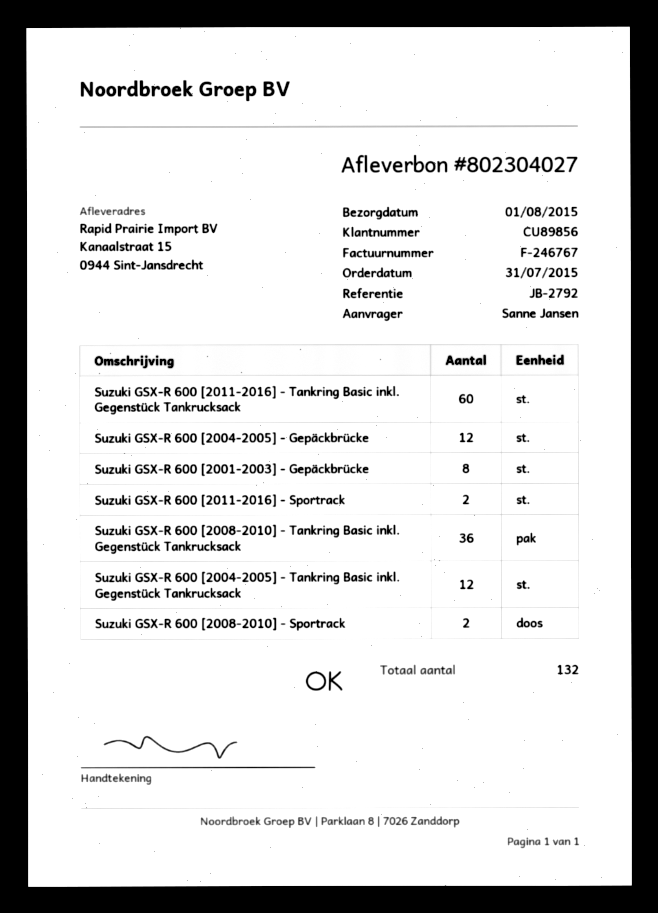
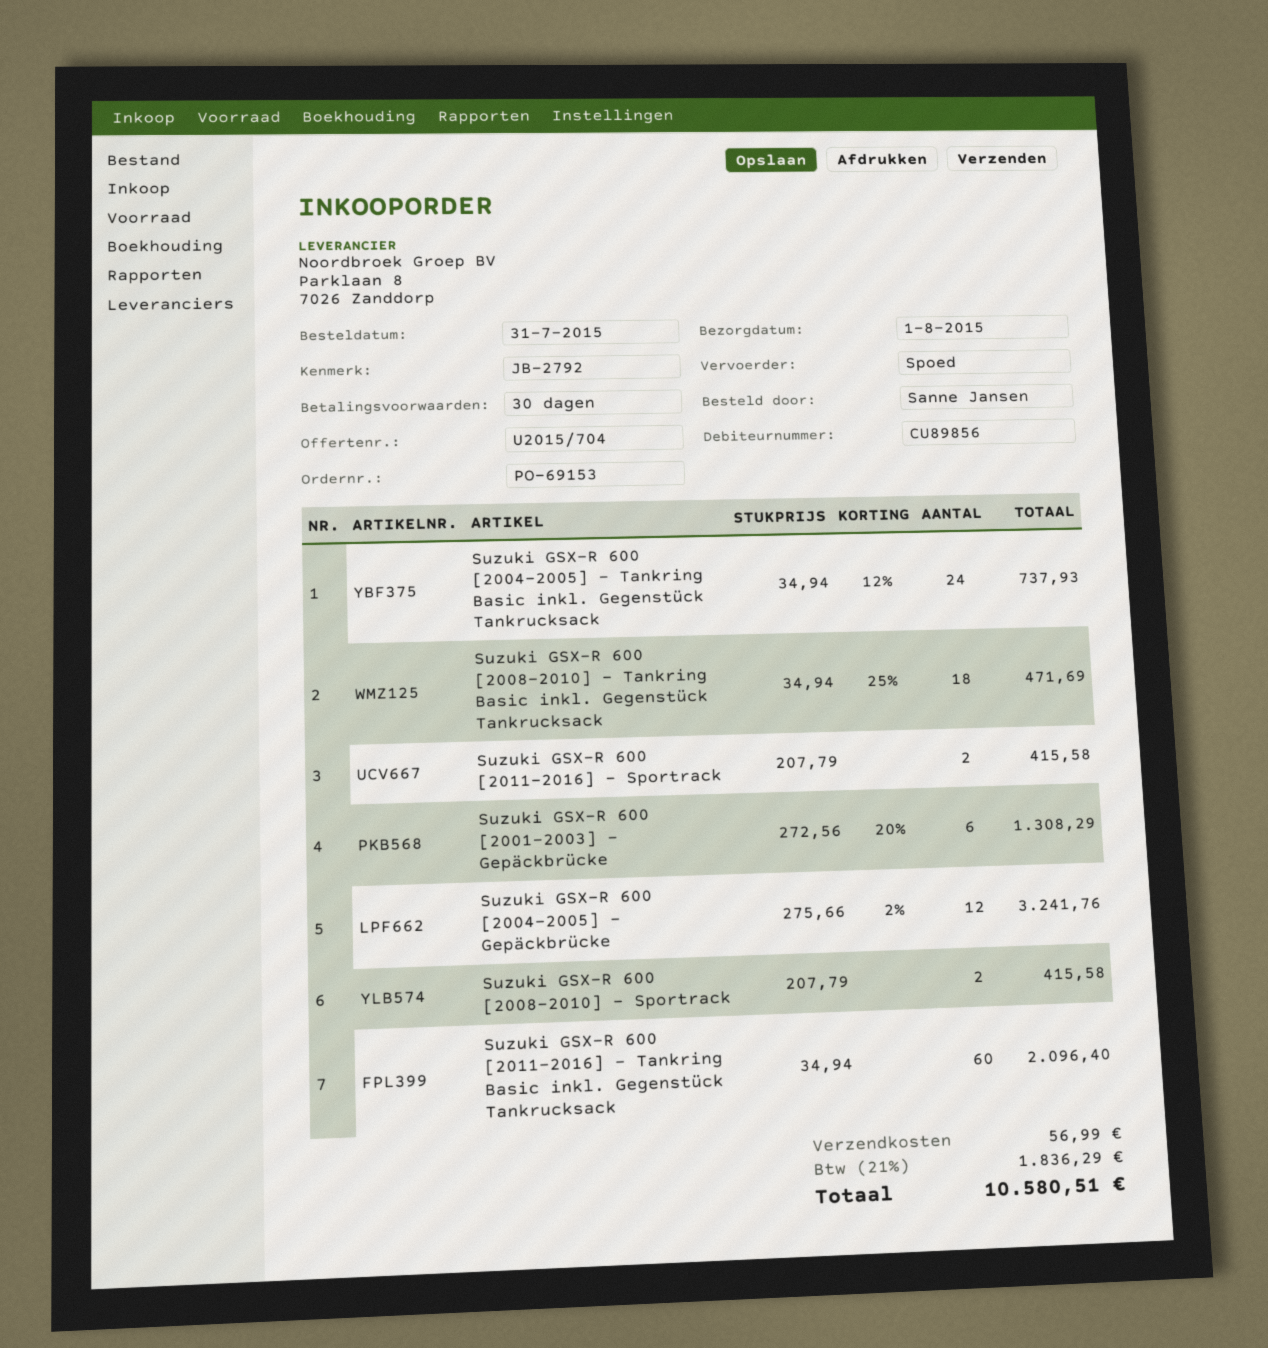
Suzuki GSX-R 600 [2001-2003] - Gepäckbrücke: 8 -> 6
Suzuki GSX-R 600 [2008-2010] - Tankring Basic inkl. Gegenstück Tankrucksack: 36 -> 18
Suzuki GSX-R 600 [2004-2005] - Tankring Basic inkl. Gegenstück Tankrucksack: 12 -> 24

